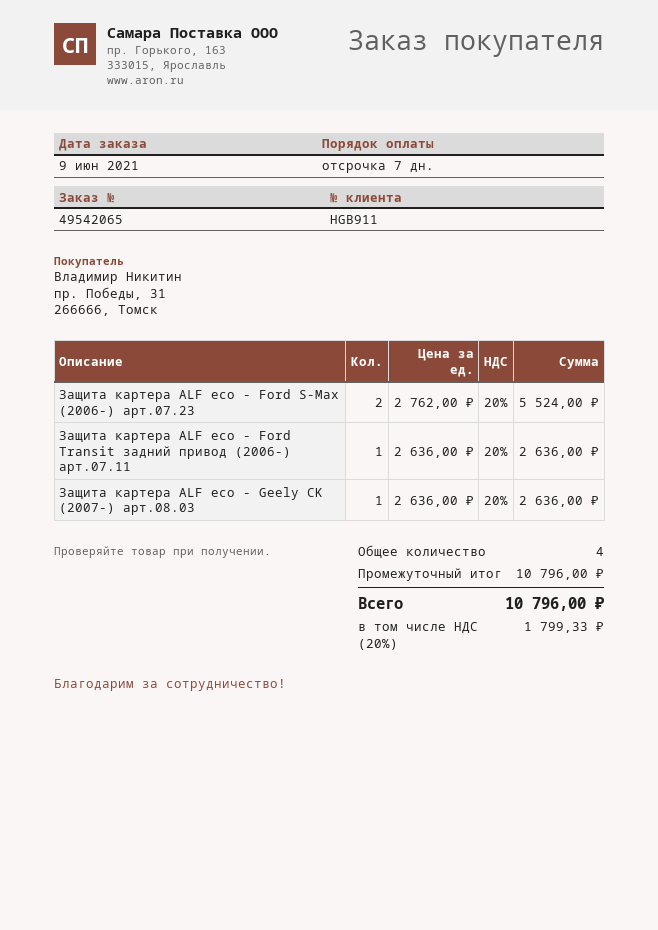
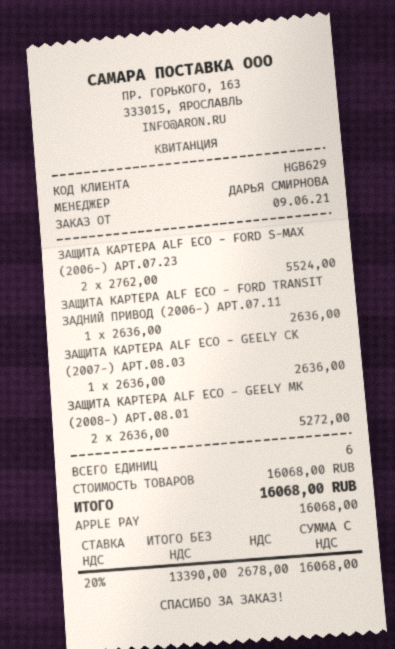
customer number: HGB911 -> HGB629
ЗАЩИТА КАРТЕРА ALF ECO - GEELY МК (2008-) АРТ.08.01: none -> 2 x 2636.00 = 5272.00
total quantity: 4 -> 6
subtotal: 10796.00 -> 16068.00
tax: 20% = 1799.33 -> 20% = 2678.00
total: 10796.00 -> 16068.00

